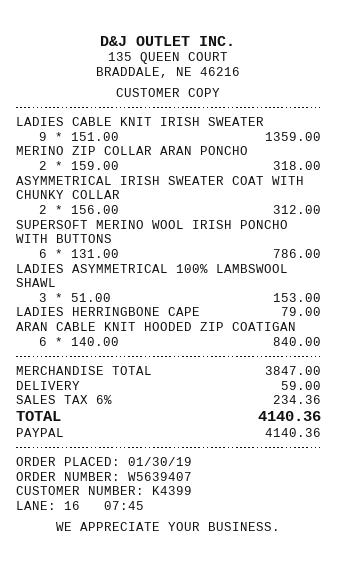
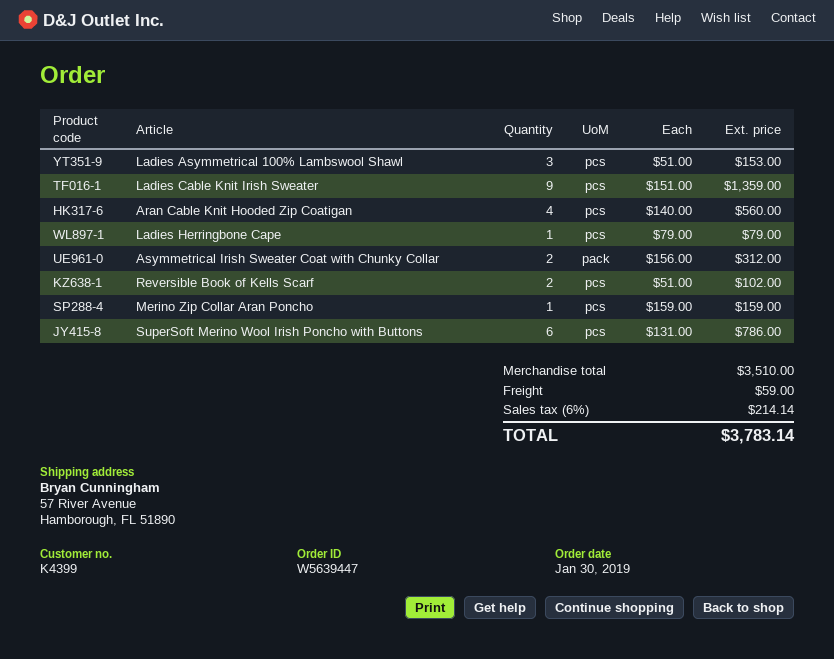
order number: W5639407 -> W5639447
MERINO ZIP COLLAR ARAN PONCHO: 2 x 159.00 = 318.00 -> 1 x 159.00 = 159.00
ARAN CABLE KNIT HOODED ZIP COATIGAN: 6 x 140.00 = 840.00 -> 4 x 140.00 = 560.00
Reversible Book of Kells Scarf: none -> 2 x 51.00 = 102.00
subtotal: 3847.00 -> 3510.00
tax: 6% = 234.36 -> 6% = 214.14
total: 4140.36 -> 3783.14

